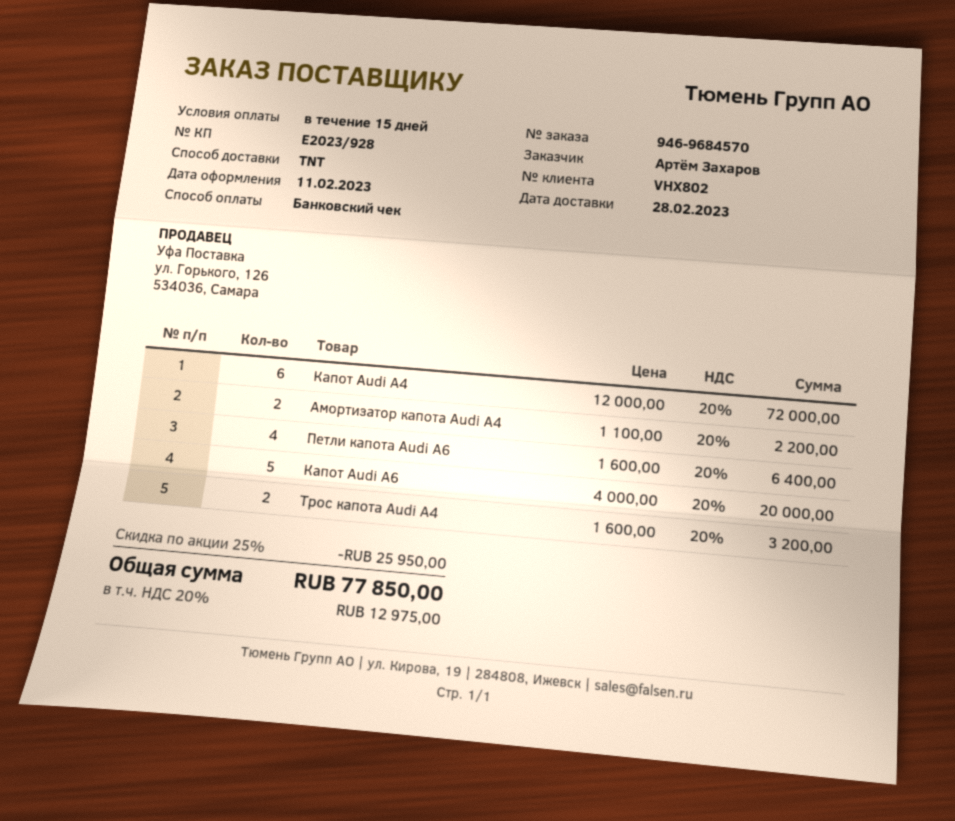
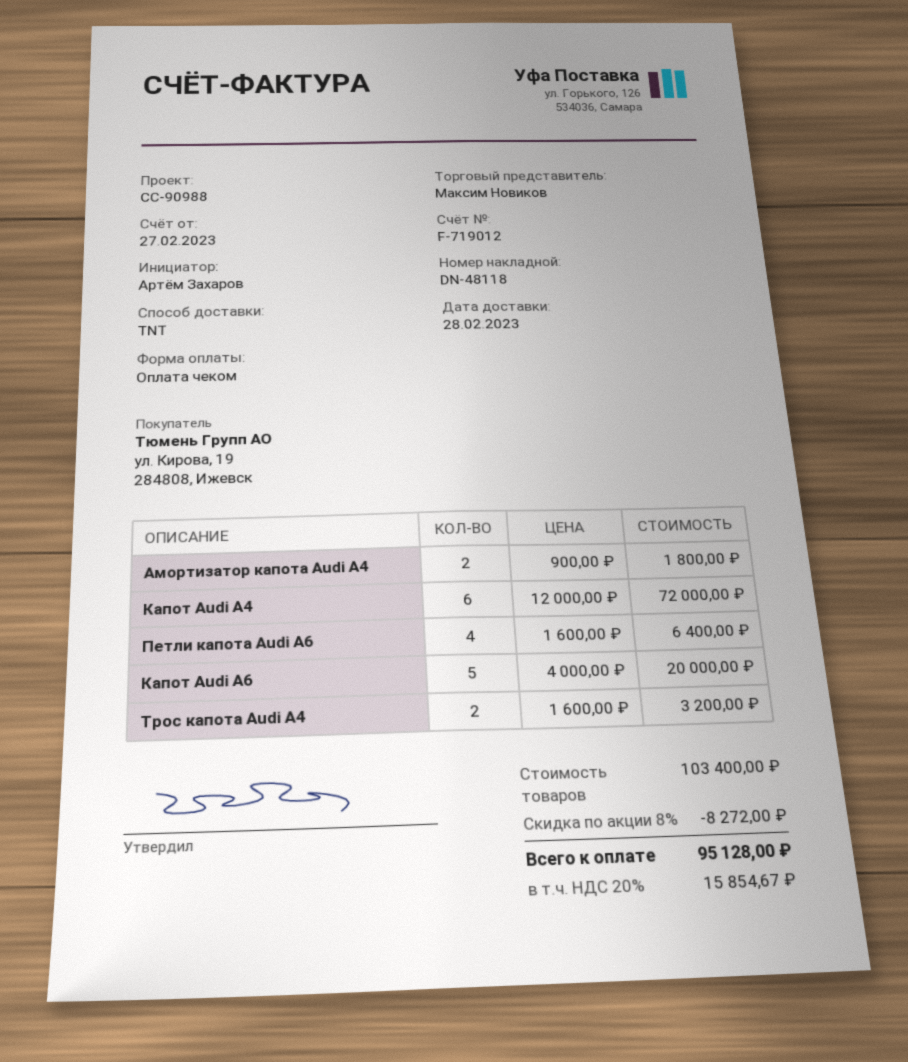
Амортизатор капота Audi A4: 2 x 1100.00 = 2200.00 -> 2 x 900.00 = 1800.00
discount: 25% = 25950.00 -> 8% = 8272.00
tax: 20% = 12975.00 -> 20% = 15854.67
total: 77850.00 -> 95128.00

